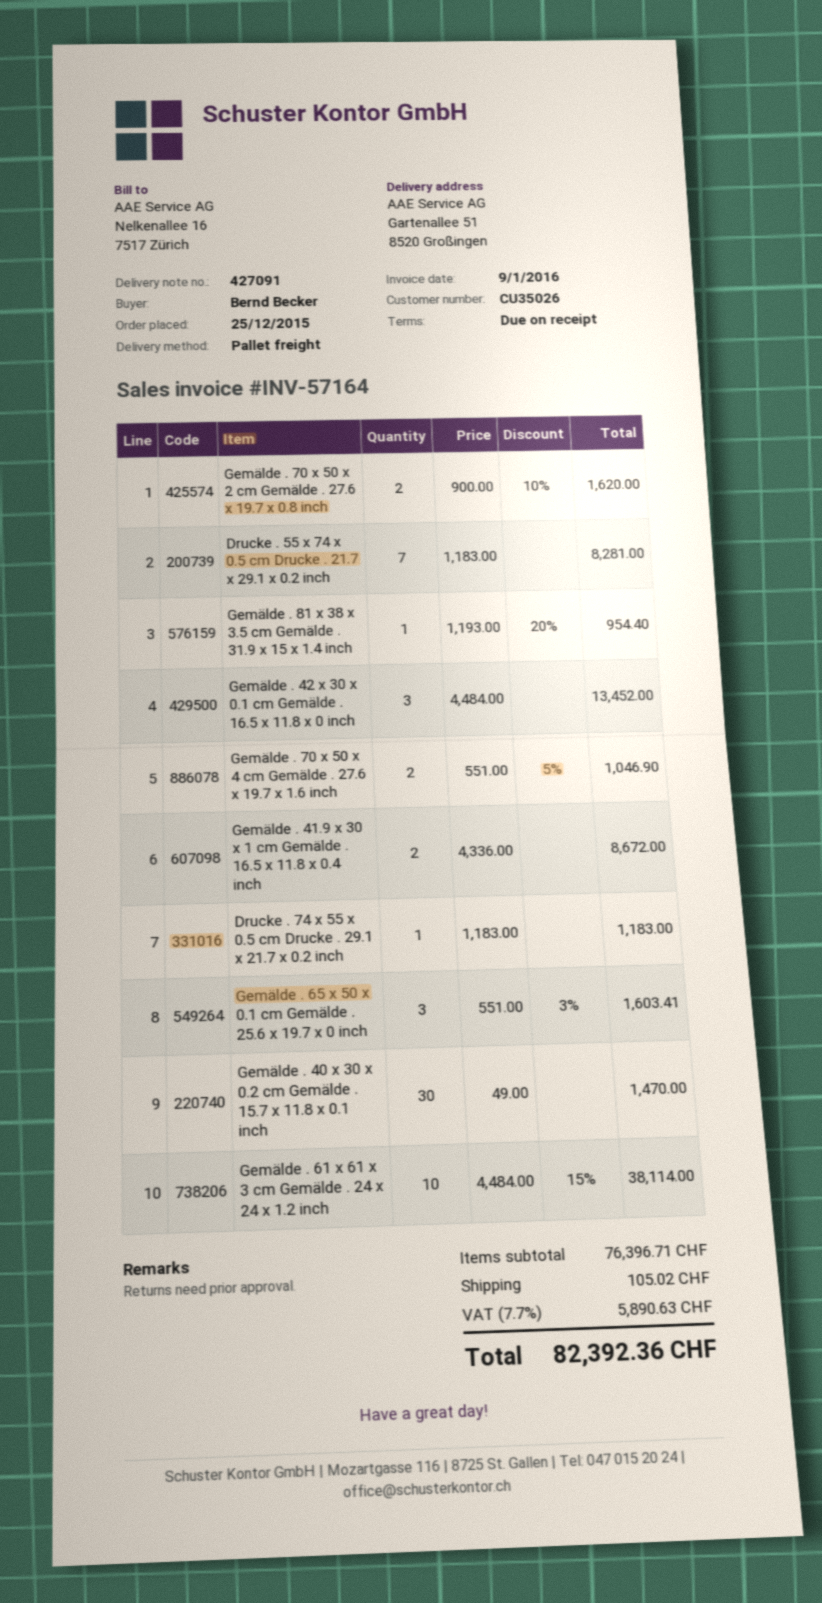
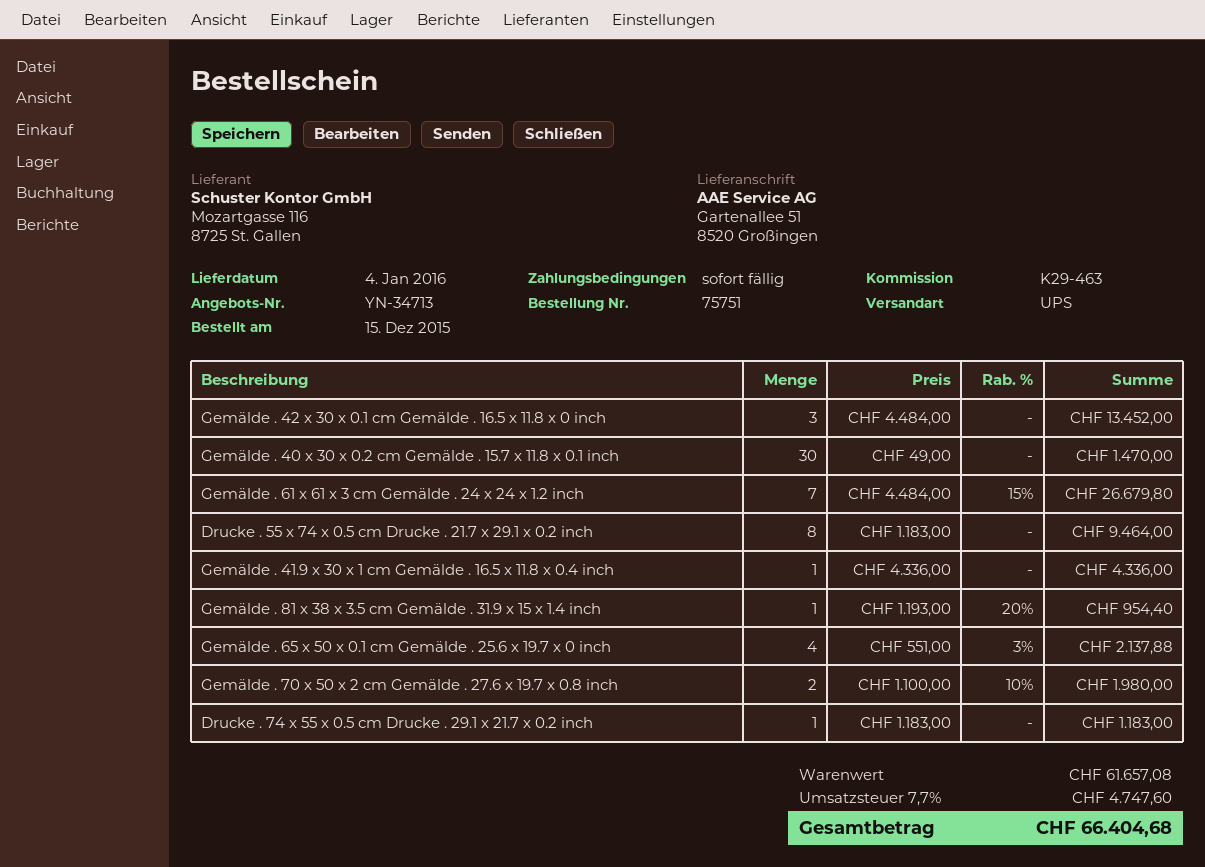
order date: 2015-12-25 -> 2015-12-15
shipping method: pallet freight -> UPS
Gemälde . 70 x 50 x 2 cm Gemälde . 27.6 x 19.7 x 0.8 inch: 2 x 900.00 - 10% = 1620.00 -> 2 x 1100.00 - 10% = 1980.00
Drucke . 55 x 74 x 0.5 cm Drucke . 21.7 x 29.1 x 0.2 inch: 7 x 1183.00 = 8281.00 -> 8 x 1183.00 = 9464.00
Gemälde . 70 x 50 x 4 cm Gemälde . 27.6 x 19.7 x 1.6 inch: 2 x 551.00 - 5% = 1046.90 -> none
Gemälde . 41.9 x 30 x 1 cm Gemälde . 16.5 x 11.8 x 0.4 inch: 2 x 4336.00 = 8672.00 -> 1 x 4336.00 = 4336.00
Gemälde . 65 x 50 x 0.1 cm Gemälde . 25.6 x 19.7 x 0 inch: 3 x 551.00 - 3% = 1603.41 -> 4 x 551.00 - 3% = 2137.88
Gemälde . 61 x 61 x 3 cm Gemälde . 24 x 24 x 1.2 inch: 10 x 4484.00 - 15% = 38114.00 -> 7 x 4484.00 - 15% = 26679.80
subtotal: 76396.71 -> 61657.08
shipping: 105.02 -> none
tax: 7.7% = 5890.63 -> 7.7% = 4747.60
total: 82392.36 -> 66404.68

